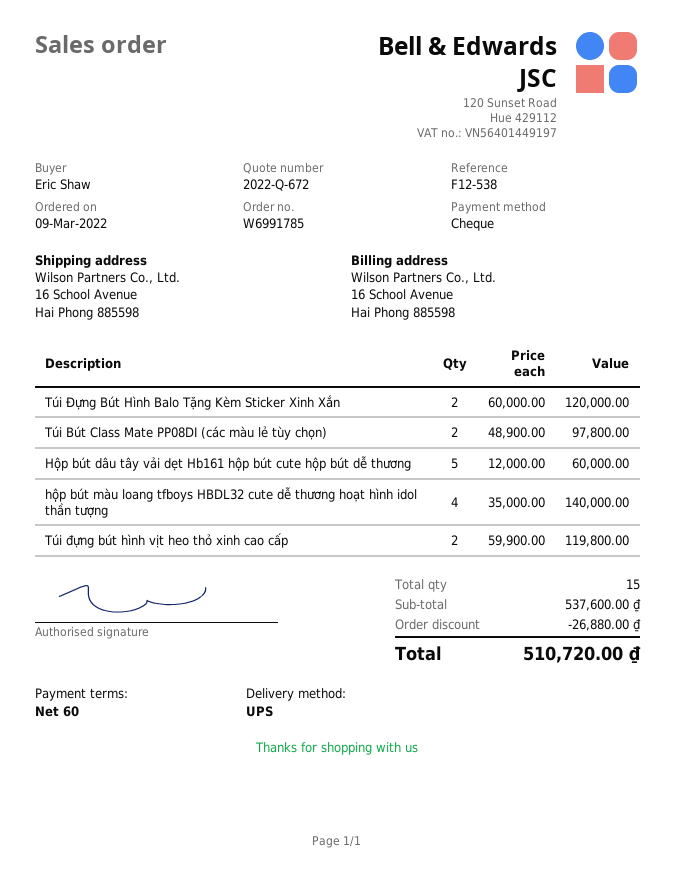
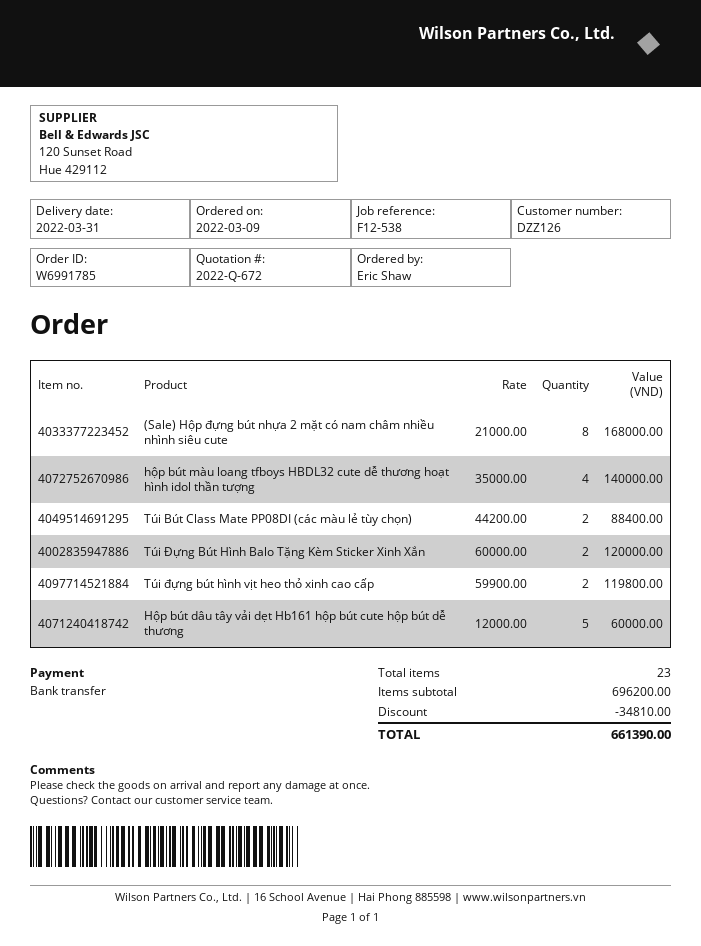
payment method: cheque -> bank transfer
Túi Bút Class Mate PP08DI (các màu lẻ tùy chọn): 2 x 48900.00 = 97800.00 -> 2 x 44200.00 = 88400.00
(Sale) Hộp đựng bút nhựa 2 mặt có nam châm nhiều nhình siêu cute: none -> 8 x 21000.00 = 168000.00
total quantity: 15 -> 23
subtotal: 537600.00 -> 696200.00
discount: 26880.00 -> 34810.00
total: 510720.00 -> 661390.00

